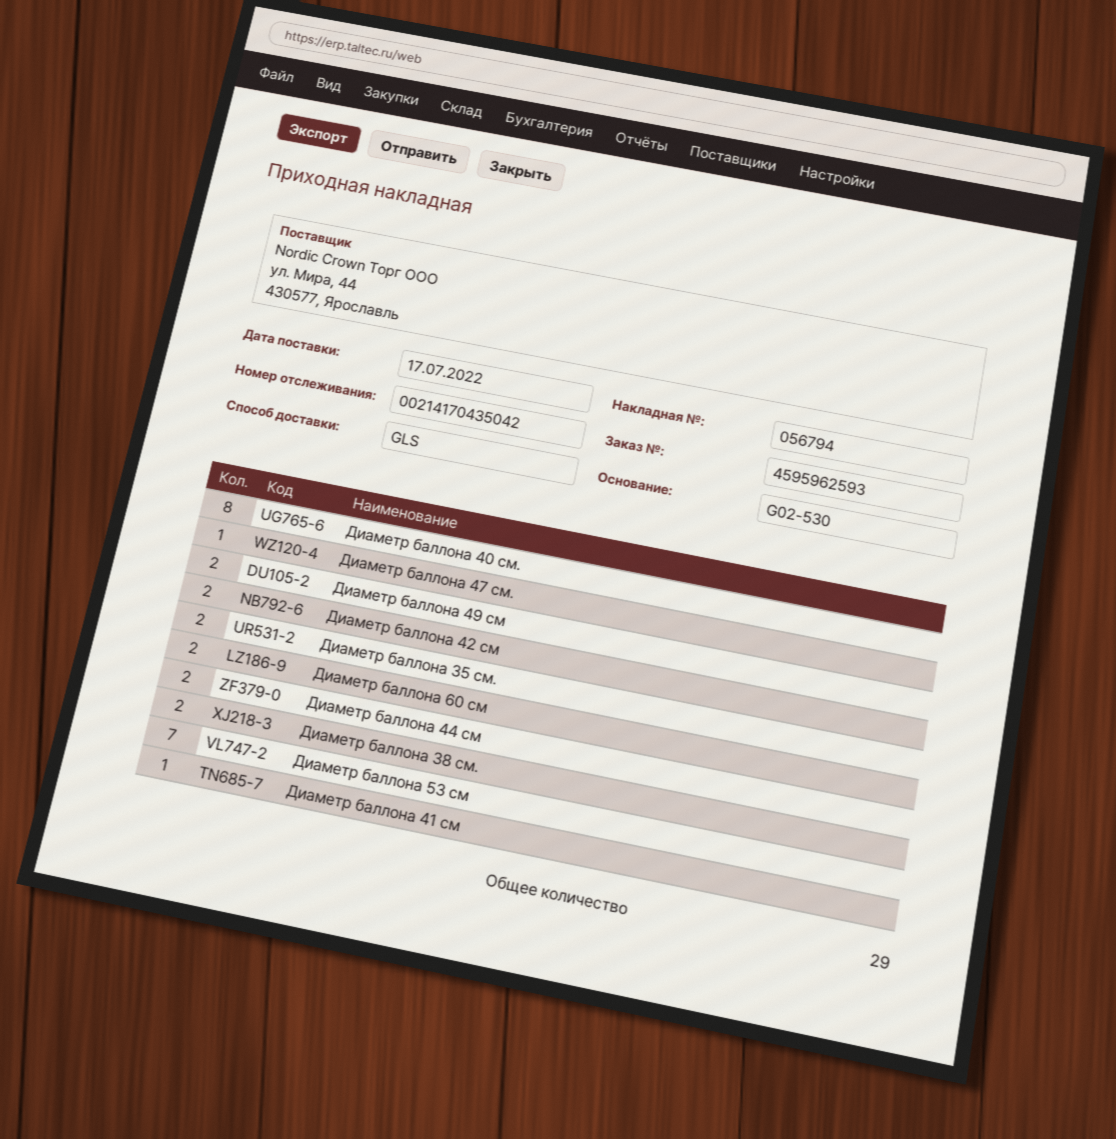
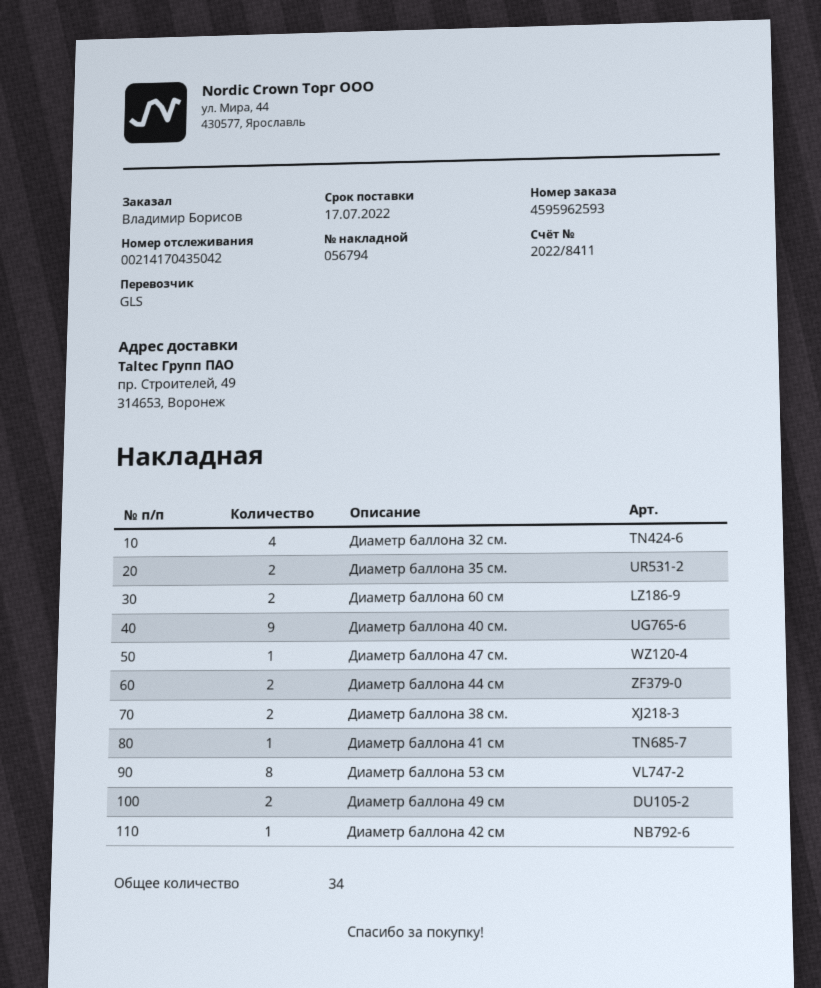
Диаметр баллона 40 см.: 8 -> 9
Диаметр баллона 42 см: 2 -> 1
Диаметр баллона 53 см: 7 -> 8
Диаметр баллона 32 см.: none -> 4
total quantity: 29 -> 34

